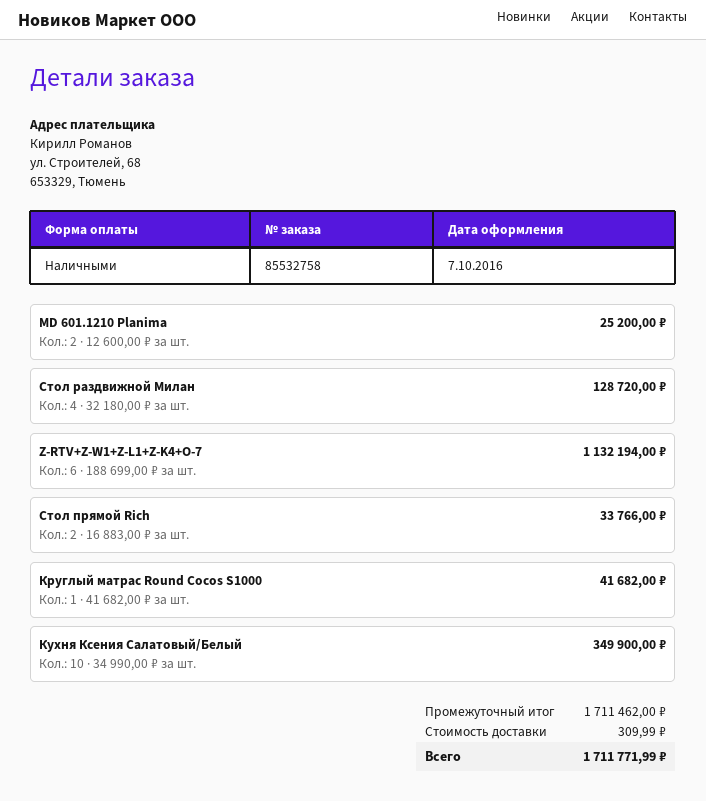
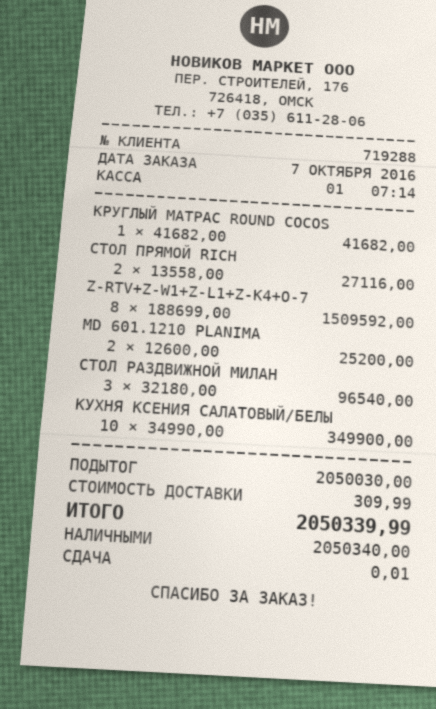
Стол раздвижной Милан: 4 x 32180.00 = 128720.00 -> 3 x 32180.00 = 96540.00
Z-RTV+Z-W1+Z-L1+Z-K4+О-7: 6 x 188699.00 = 1132194.00 -> 8 x 188699.00 = 1509592.00
Стол прямой Rich: 2 x 16883.00 = 33766.00 -> 2 x 13558.00 = 27116.00
subtotal: 1711462.00 -> 2050030.00
total: 1711771.99 -> 2050339.99

